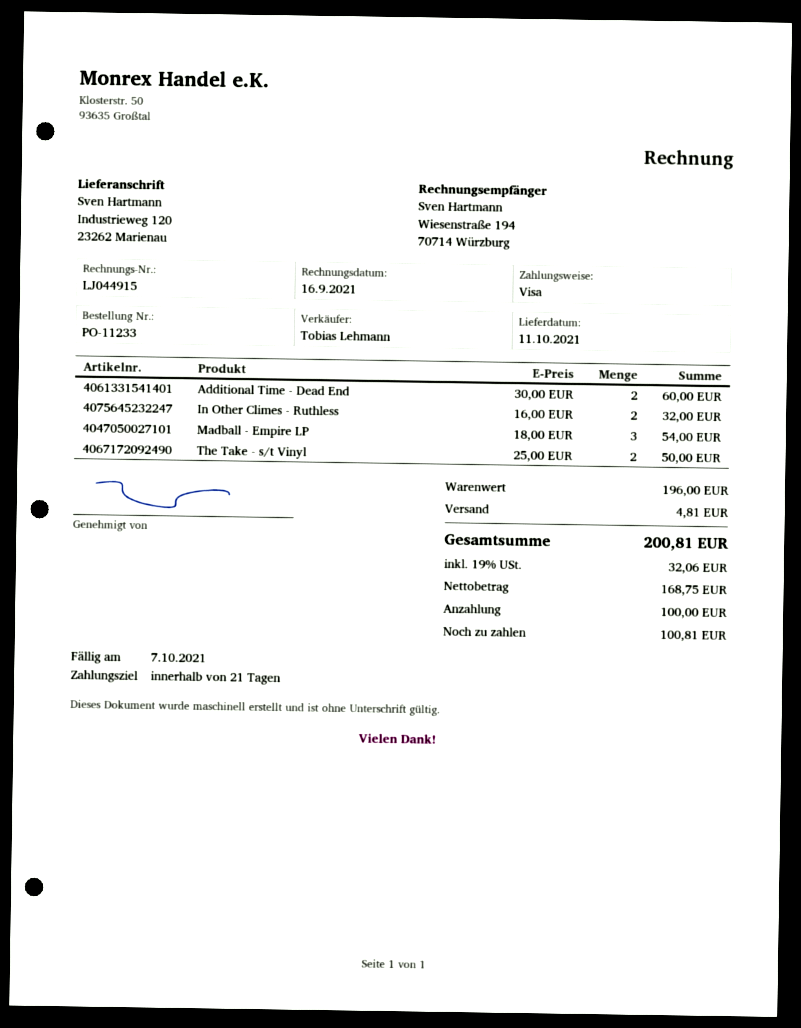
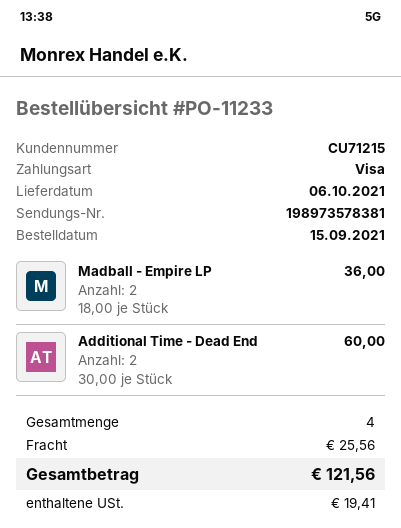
delivery date: 2021-10-11 -> 2021-10-06
In Other Climes - Ruthless: 2 x 16.00 = 32.00 -> none
Madball - Empire LP: 3 x 18.00 = 54.00 -> 2 x 18.00 = 36.00
The Take - s/t Vinyl: 2 x 25.00 = 50.00 -> none
shipping: 4.81 -> 25.56
tax: 32.06 -> 19.41
total: 200.81 -> 121.56

